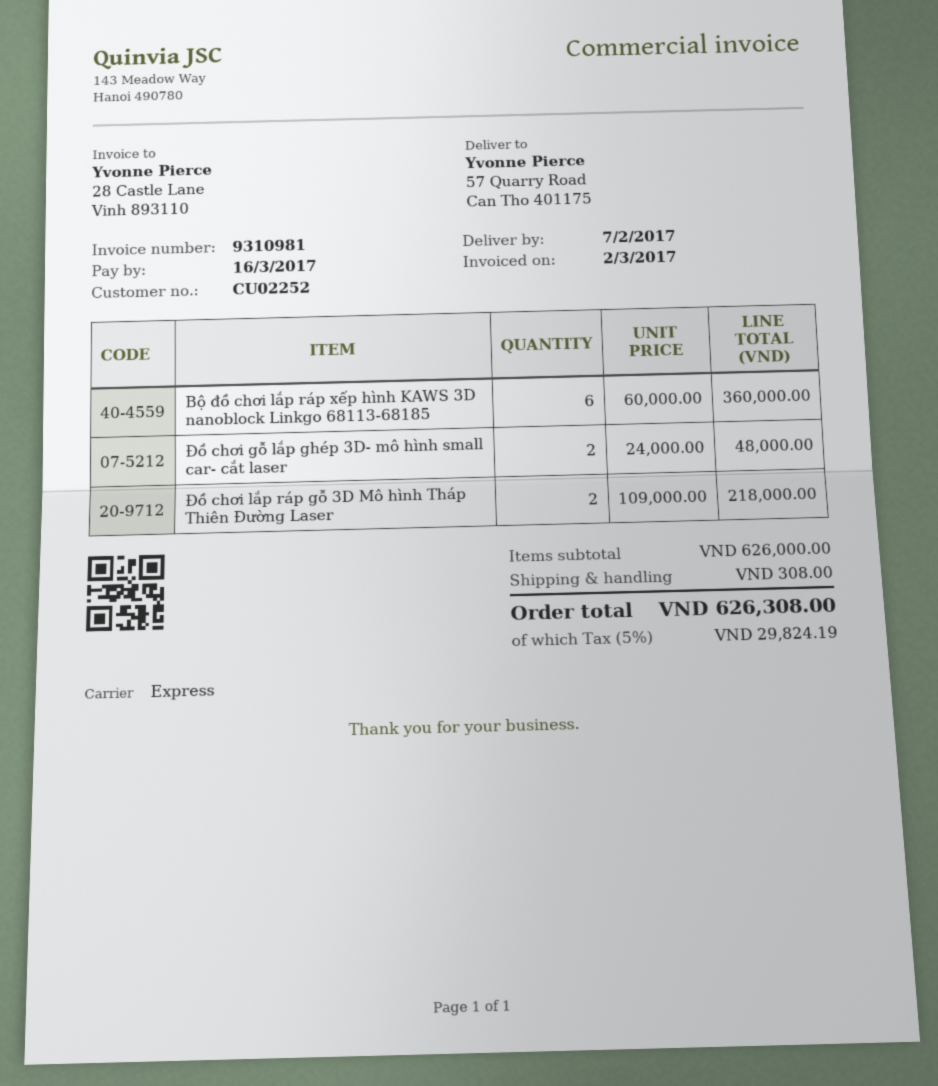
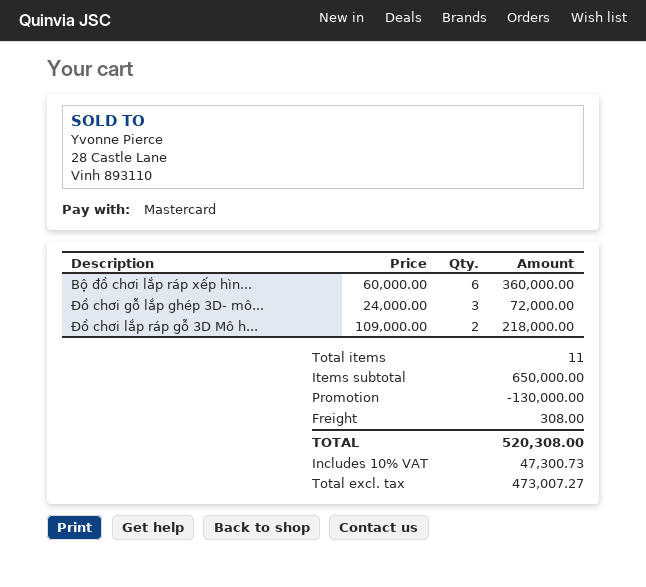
Đồ chơi gỗ lắp ghép 3D- mô hình small car- cắt laser: 2 x 24000.00 = 48000.00 -> 3 x 24000.00 = 72000.00
subtotal: 626000.00 -> 650000.00
discount: none -> 130000.00
tax: 5% = 29824.19 -> 10% = 47300.73
total: 626308.00 -> 520308.00

